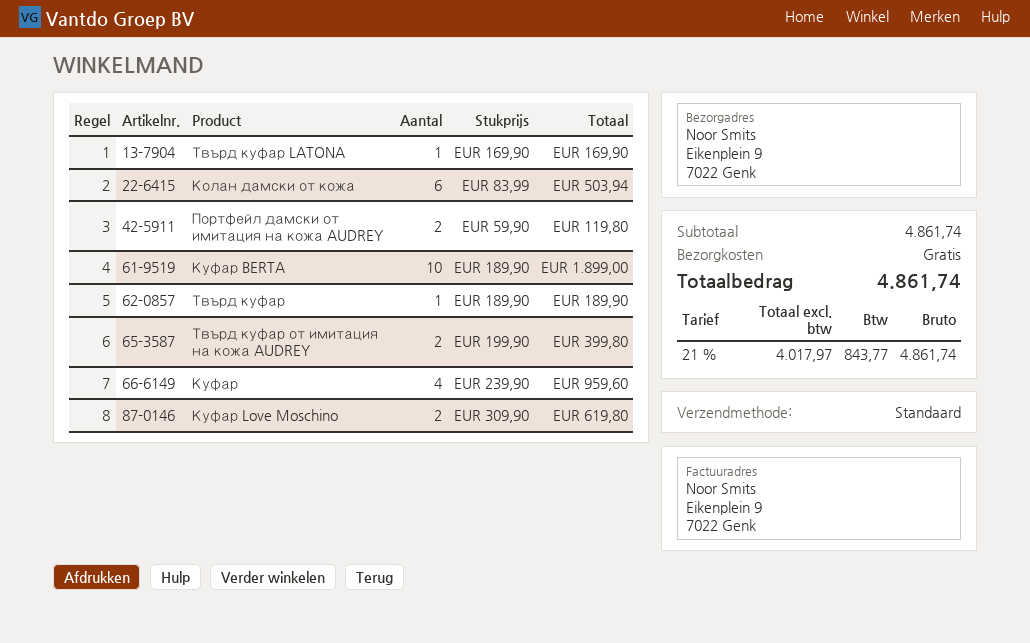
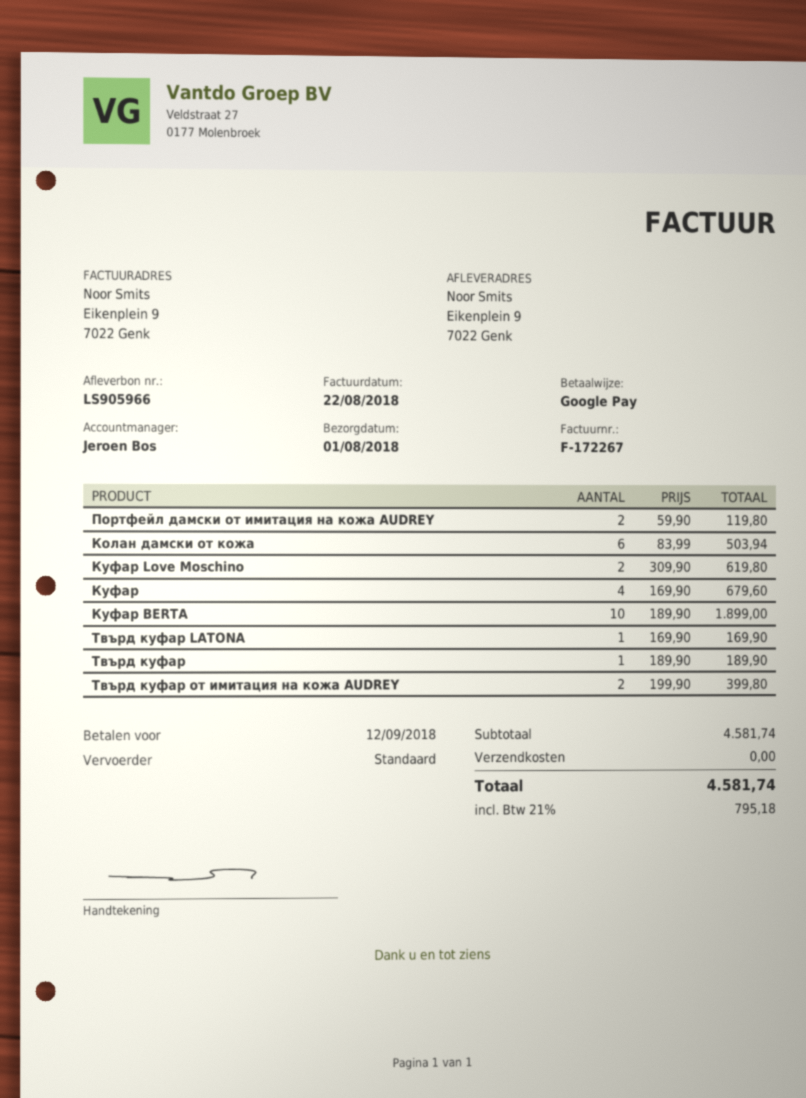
Куфар: 4 x 239.90 = 959.60 -> 4 x 169.90 = 679.60
subtotal: 4861.74 -> 4581.74
tax: 21% = 843.77 -> 21% = 795.18
total: 4861.74 -> 4581.74

